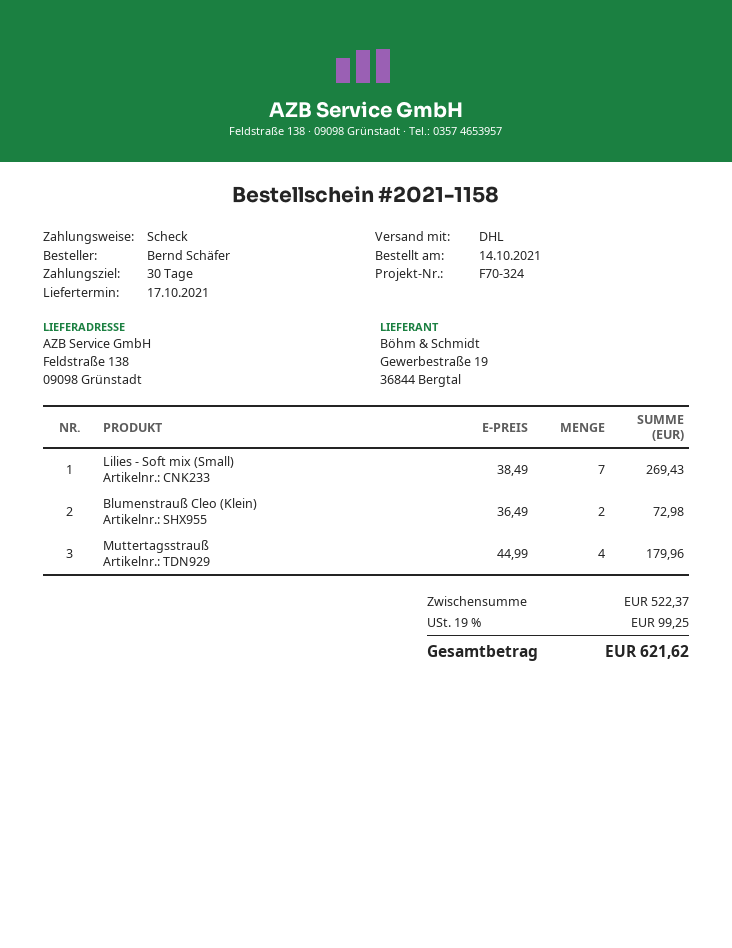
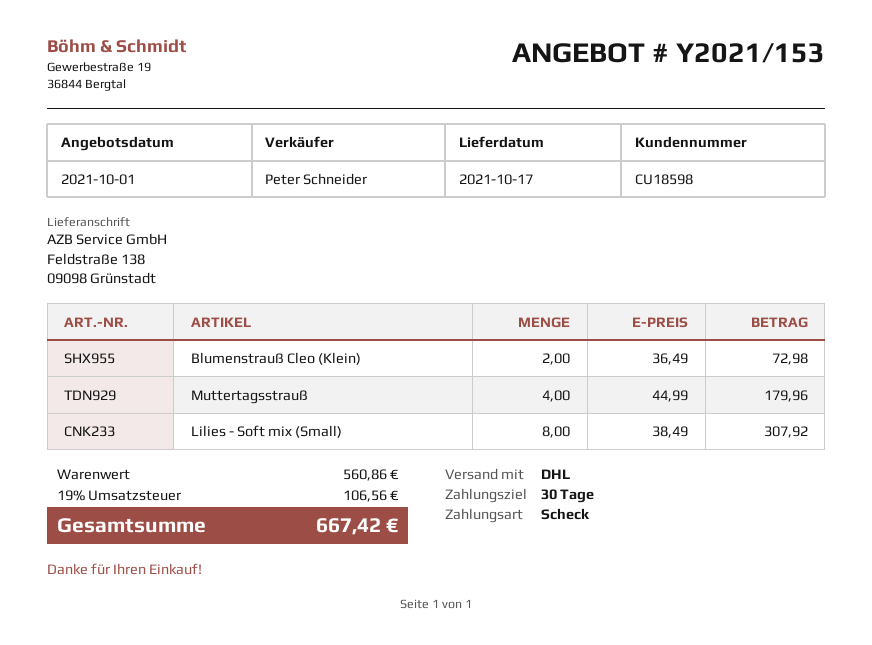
Lilies - Soft mix (Small): 7 x 38.49 = 269.43 -> 8 x 38.49 = 307.92
subtotal: 522.37 -> 560.86
tax: 19% = 99.25 -> 19% = 106.56
total: 621.62 -> 667.42

